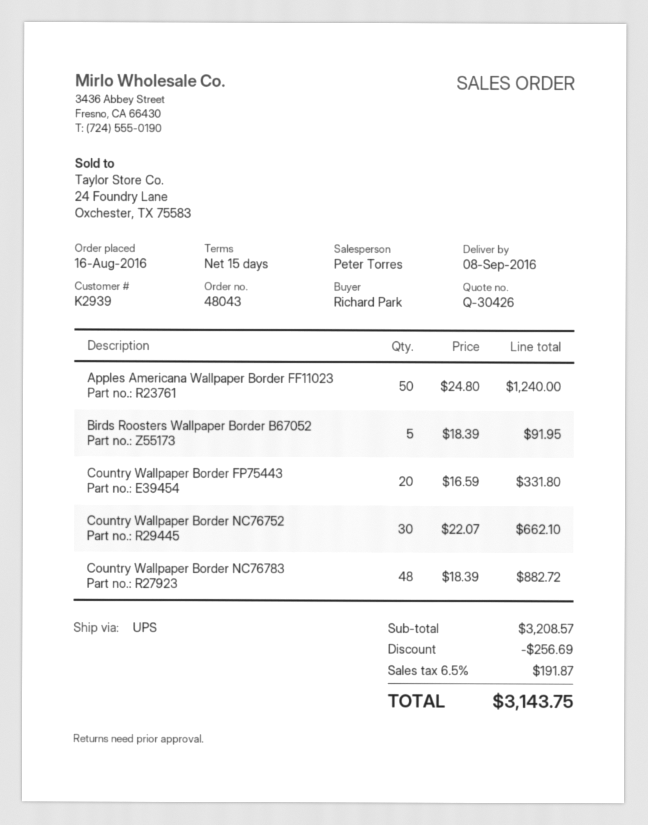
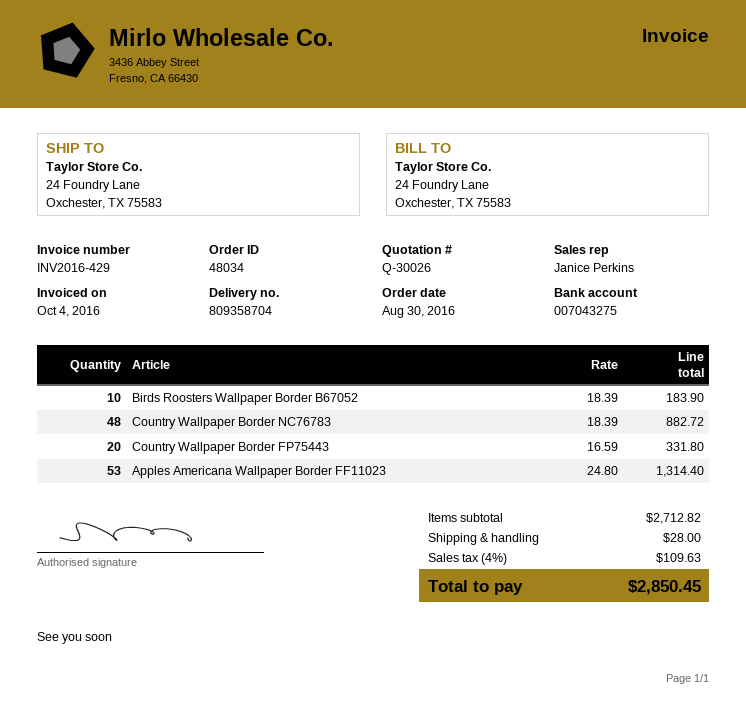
quote number: Q-30426 -> Q-30026
order number: 48043 -> 48034
order date: 2016-08-16 -> 2016-08-30
sales rep: Peter Torres -> Janice Perkins
Apples Americana Wallpaper Border FF11023: 50 x 24.80 = 1240.00 -> 53 x 24.80 = 1314.40
Birds Roosters Wallpaper Border B67052: 5 x 18.39 = 91.95 -> 10 x 18.39 = 183.90
Country Wallpaper Border NC76752: 30 x 22.07 = 662.10 -> none
subtotal: 3208.57 -> 2712.82
discount: 256.69 -> none
shipping: none -> 28.00
tax: 6.5% = 191.87 -> 4% = 109.63
total: 3143.75 -> 2850.45

